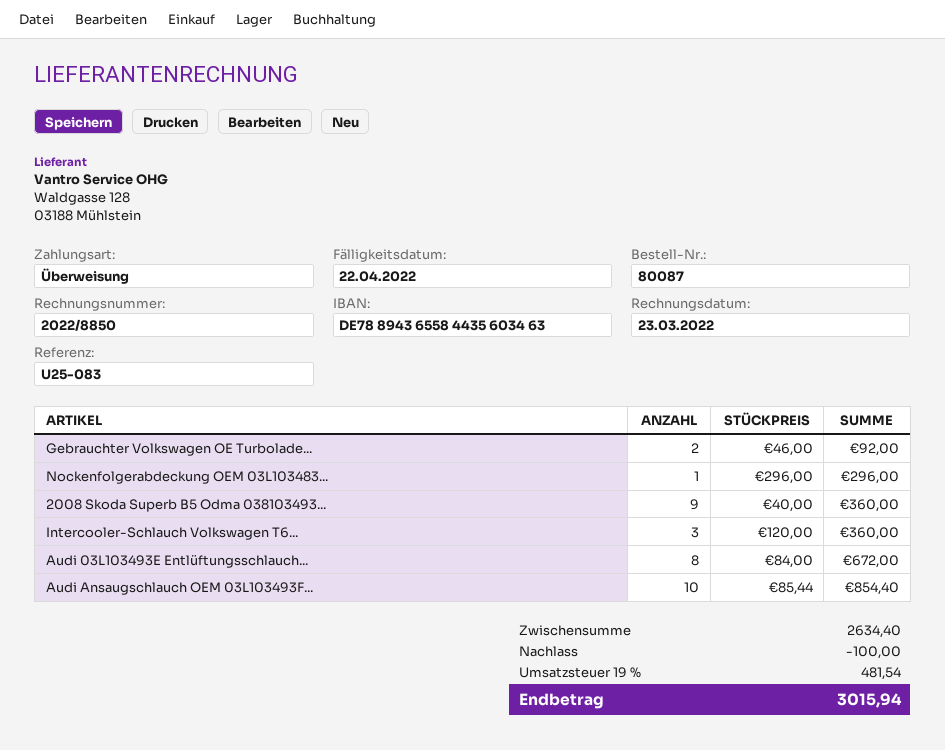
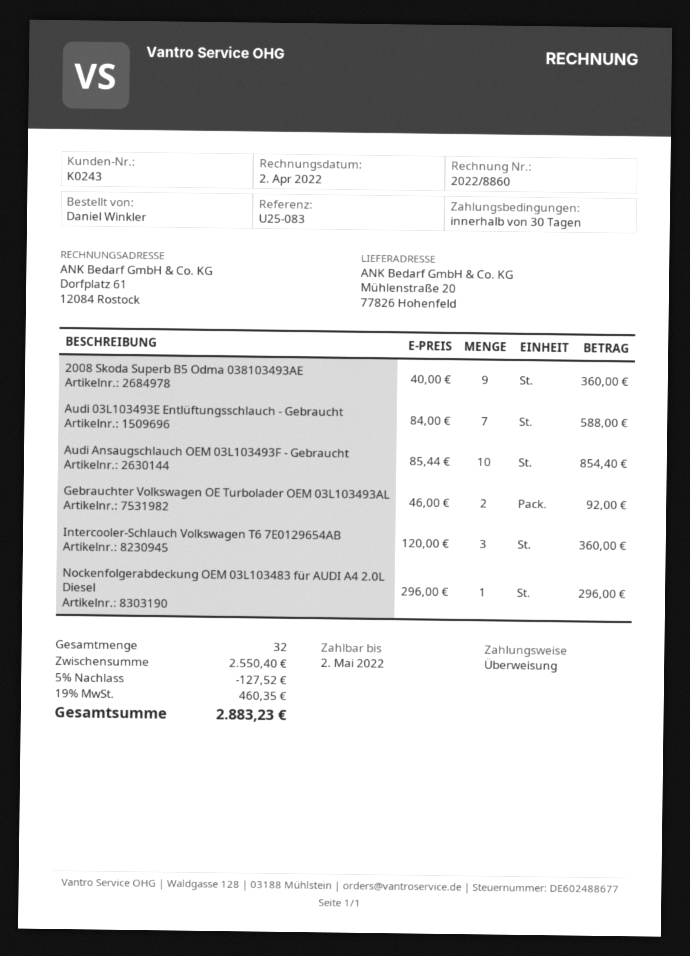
invoice number: 2022/8850 -> 2022/8860
invoice date: 2022-03-23 -> 2022-04-02
due date: 2022-04-22 -> 2022-05-02
Audi 03L103493E Entlüftungsschlauch...: 8 x 84.00 = 672.00 -> 7 x 84.00 = 588.00
subtotal: 2634.40 -> 2550.40
discount: 100.00 -> 127.52
tax: 19% = 481.54 -> 19% = 460.35
total: 3015.94 -> 2883.23

